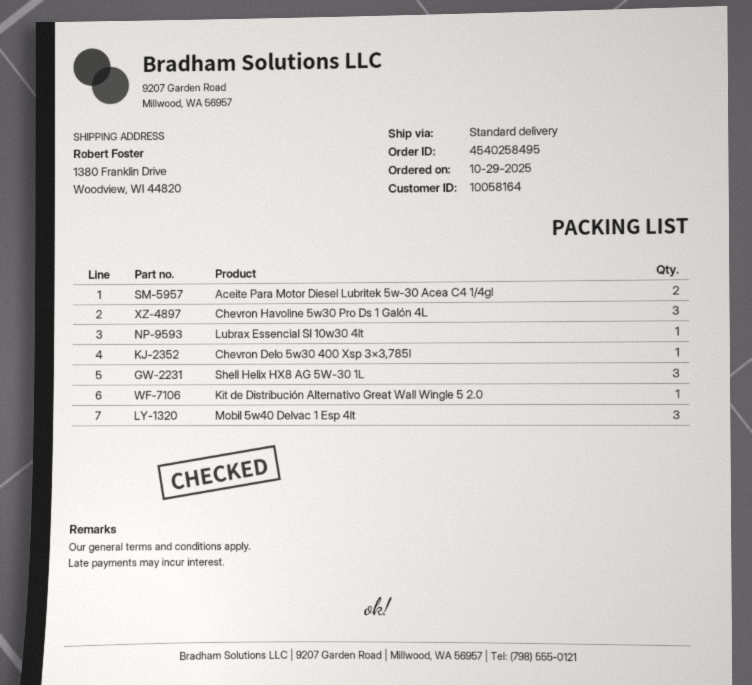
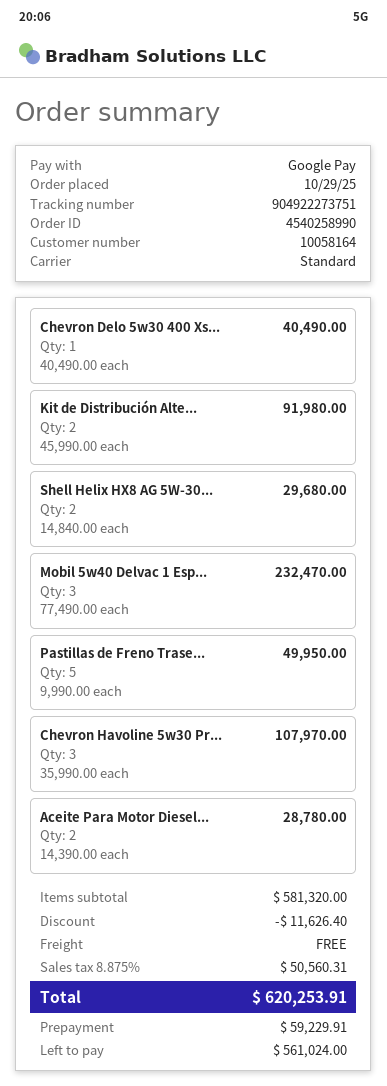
order number: 4540258495 -> 4540258990
Lubrax Essencial Sl 10w30 4lt: 1 -> none
Shell Helix HX8 AG 5W-30 1L: 3 -> 2
Kit de Distribución Alternativo Great Wall Wingle 5 2.0: 1 -> 2
Pastillas de Freno Trase...: none -> 5

